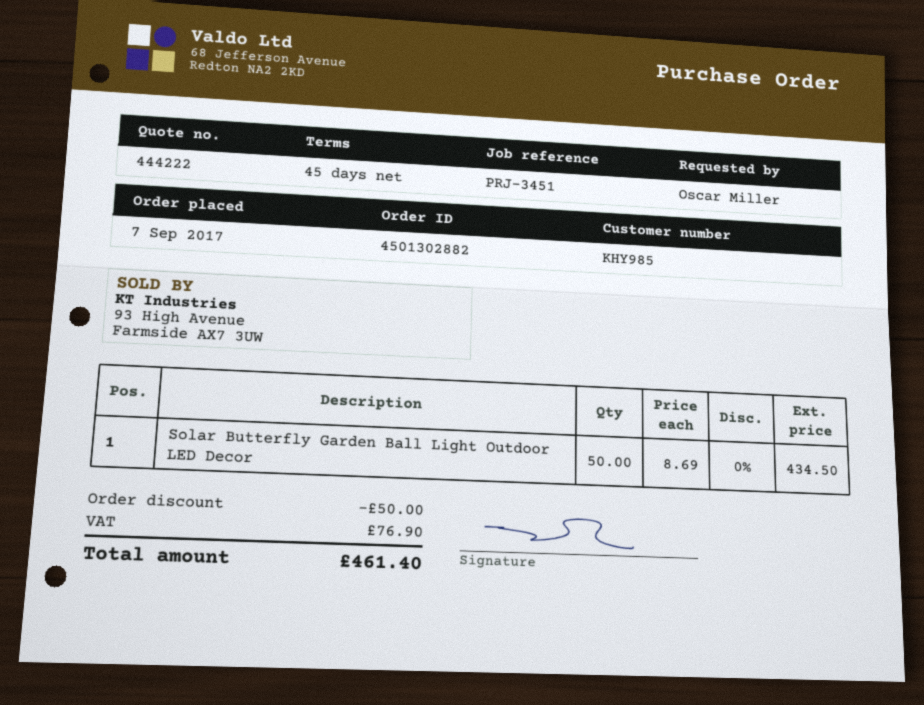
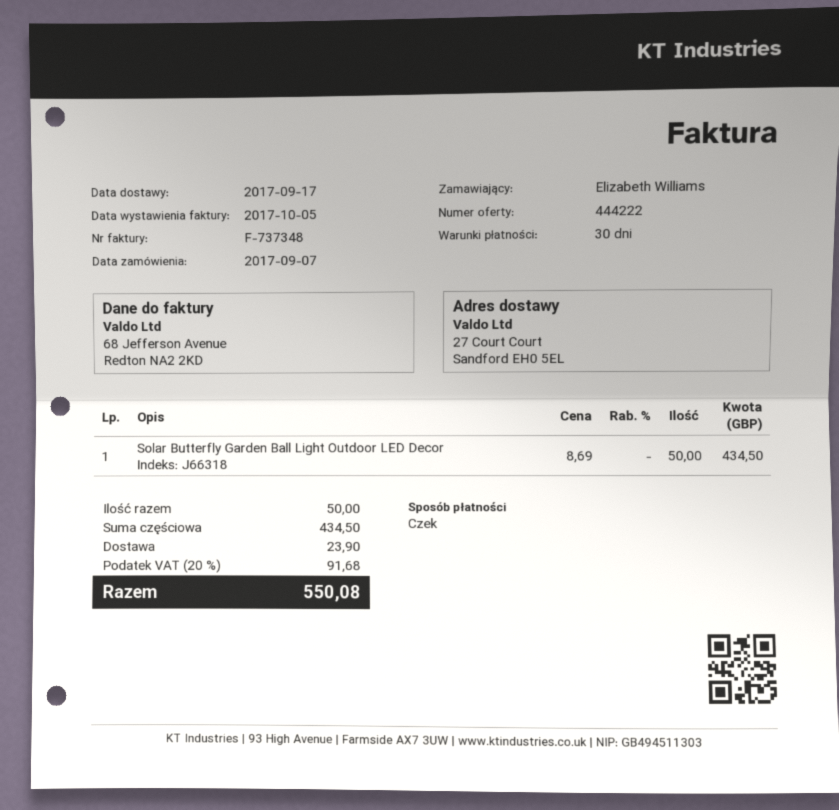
payment terms: 45 days -> 30 days
ordered by: Oscar Miller -> Elizabeth Williams
discount: 50.00 -> none
shipping: none -> 23.90
tax: 76.90 -> 91.68
total: 461.40 -> 550.08

